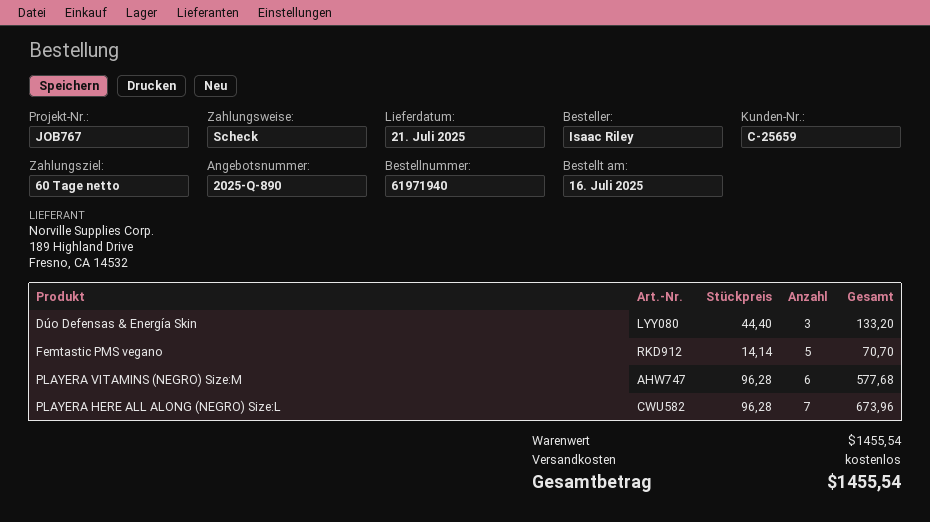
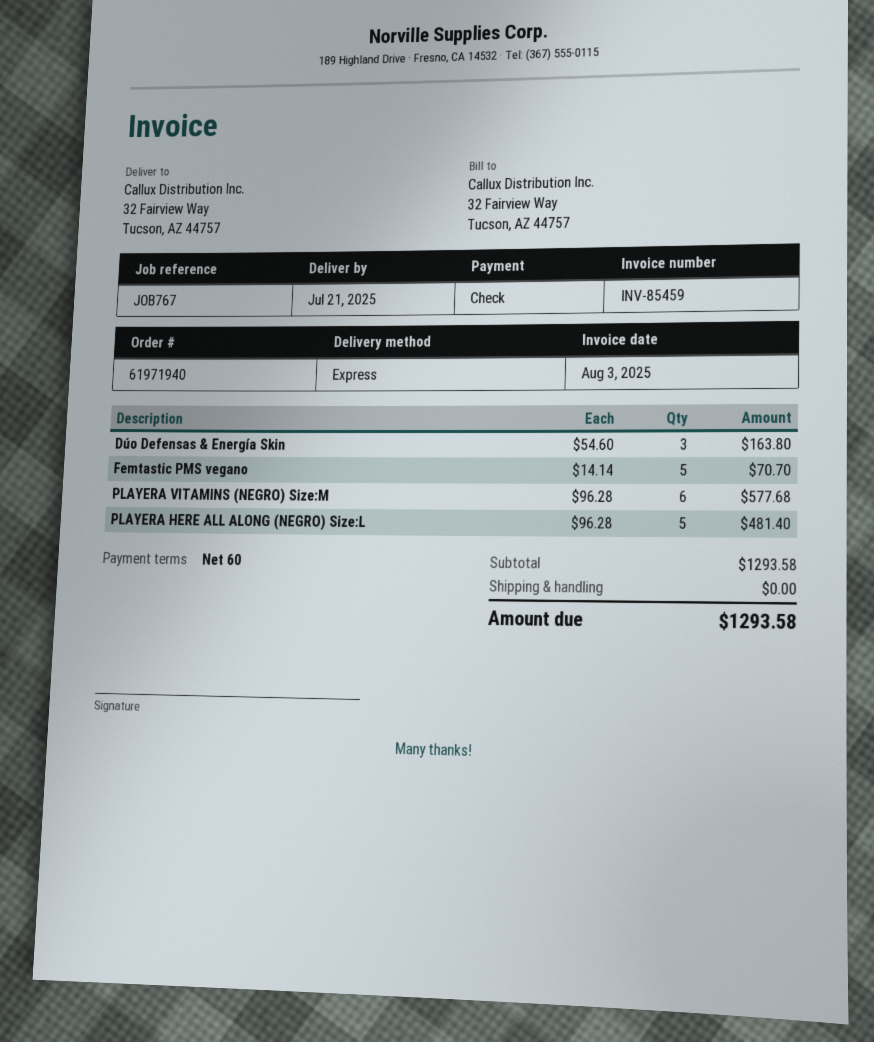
Dúo Defensas & Energía Skin: 3 x 44.40 = 133.20 -> 3 x 54.60 = 163.80
PLAYERA HERE ALL ALONG (NEGRO) Size:L: 7 x 96.28 = 673.96 -> 5 x 96.28 = 481.40
subtotal: 1455.54 -> 1293.58
total: 1455.54 -> 1293.58

